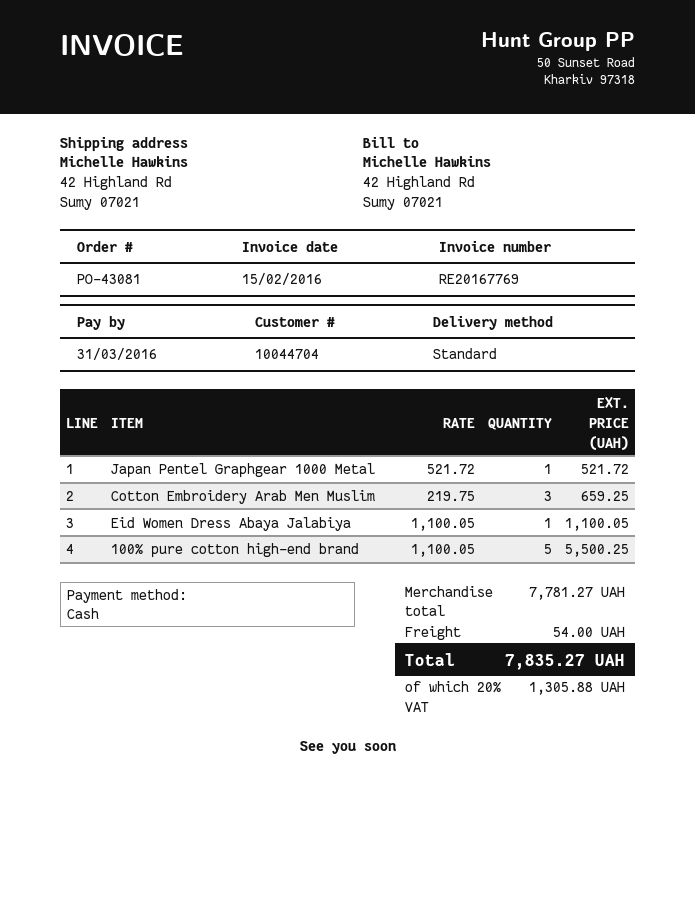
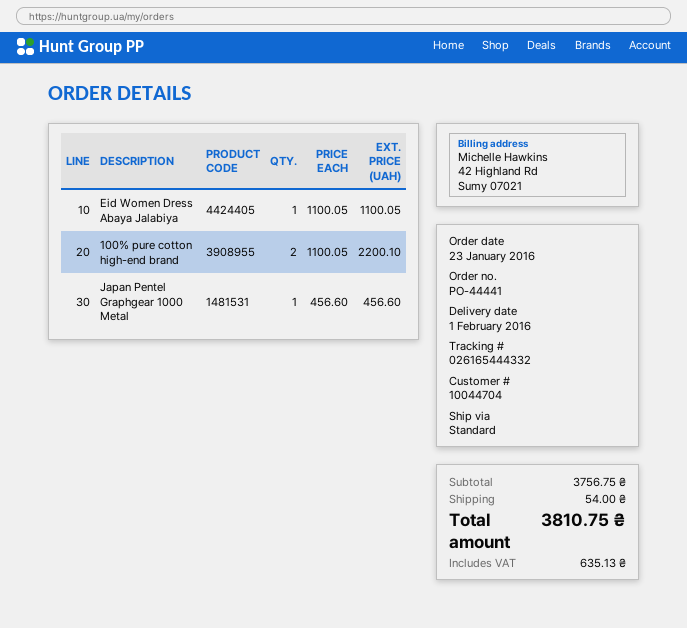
order number: PO-43081 -> PO-44441
Japan Pentel Graphgear 1000 Metal: 1 x 521.72 = 521.72 -> 1 x 456.60 = 456.60
Cotton Embroidery Arab Men Muslim: 3 x 219.75 = 659.25 -> none
100% pure cotton high-end brand: 5 x 1100.05 = 5500.25 -> 2 x 1100.05 = 2200.10
subtotal: 7781.27 -> 3756.75
tax: 1305.88 -> 635.13
total: 7835.27 -> 3810.75

